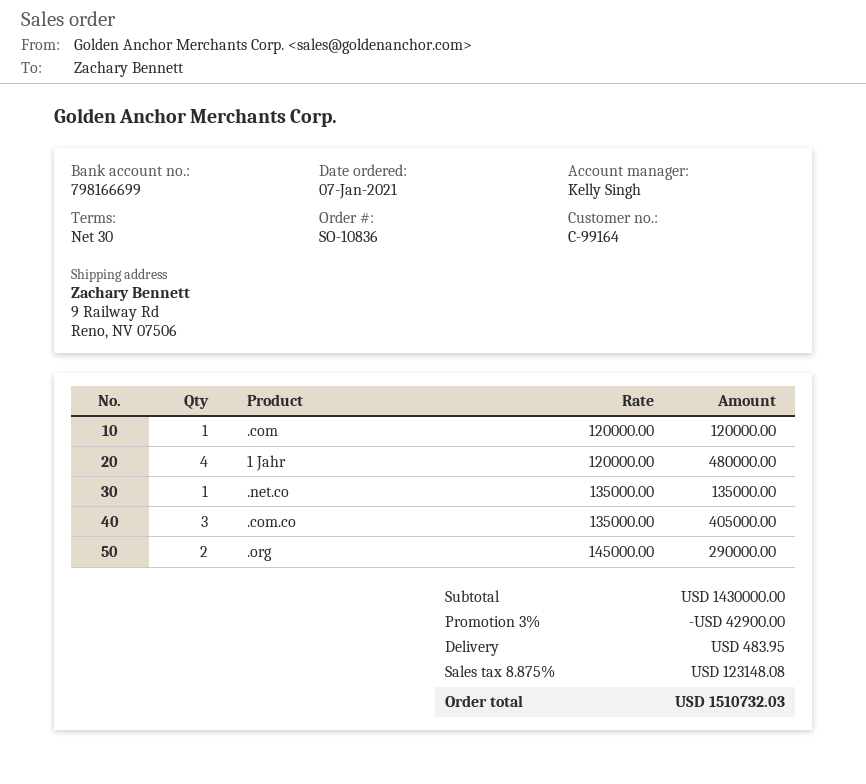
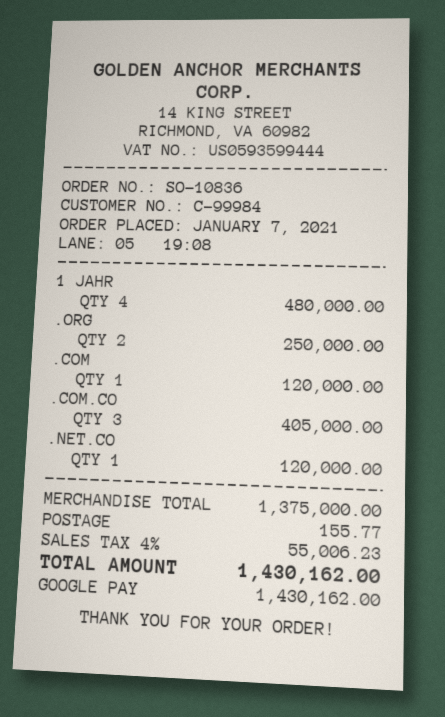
customer number: C-99164 -> C-99984
.net.co: 1 for 135000.00 -> 1 for 120000.00
.org: 2 for 290000.00 -> 2 for 250000.00
subtotal: 1430000.00 -> 1375000.00
discount: 3% = 42900.00 -> none
shipping: 483.95 -> 155.77
tax: 8.875% = 123148.08 -> 4% = 55006.23
total: 1510732.03 -> 1430162.00

